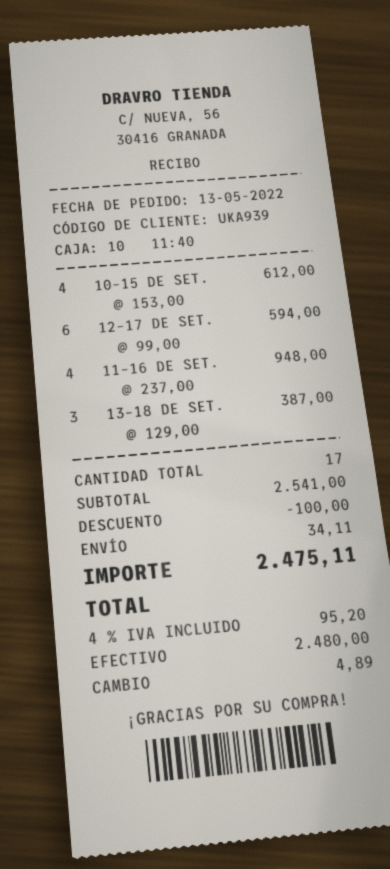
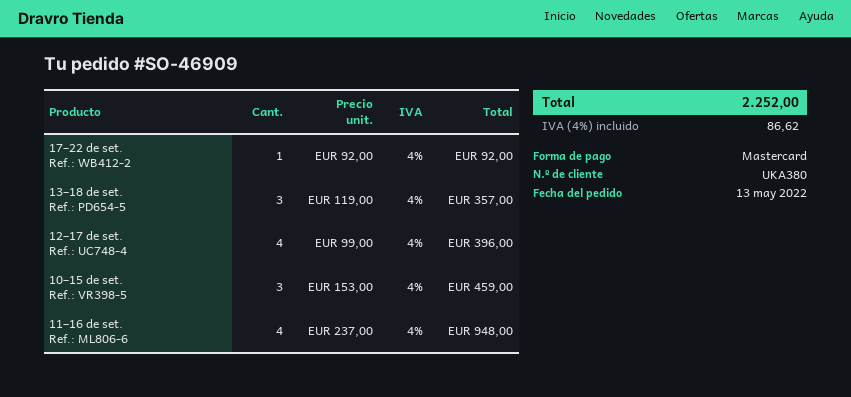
customer number: UKA939 -> UKA380
payment method: cash -> Mastercard
10–15 DE SET.: 4 x 153.00 = 612.00 -> 3 x 153.00 = 459.00
12–17 DE SET.: 6 x 99.00 = 594.00 -> 4 x 99.00 = 396.00
13–18 DE SET.: 3 x 129.00 = 387.00 -> 3 x 119.00 = 357.00
17–22 de set.: none -> 1 x 92.00 = 92.00
discount: 100.00 -> none
shipping: 34.11 -> none
tax: 4% = 95.20 -> 4% = 86.62
total: 2475.11 -> 2252.00

